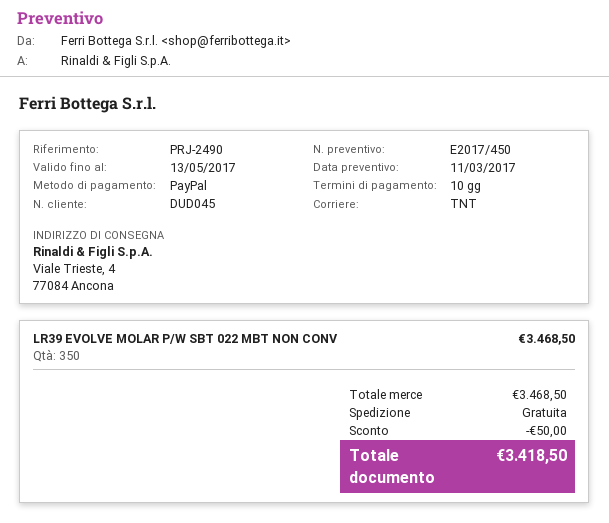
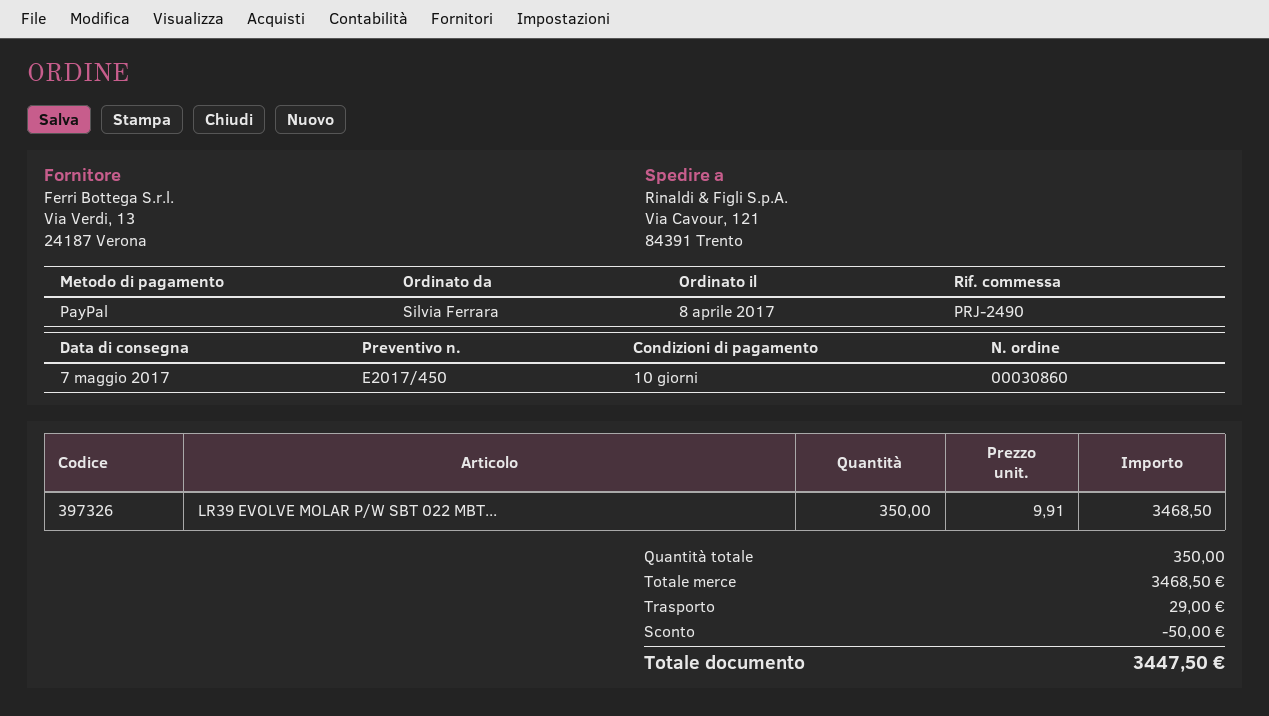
ship to: Viale Trieste, 4, 77084 Ancona -> Via Cavour, 121, 84391 Trento
shipping: 0.00 -> 29.00
total: 3418.50 -> 3447.50

